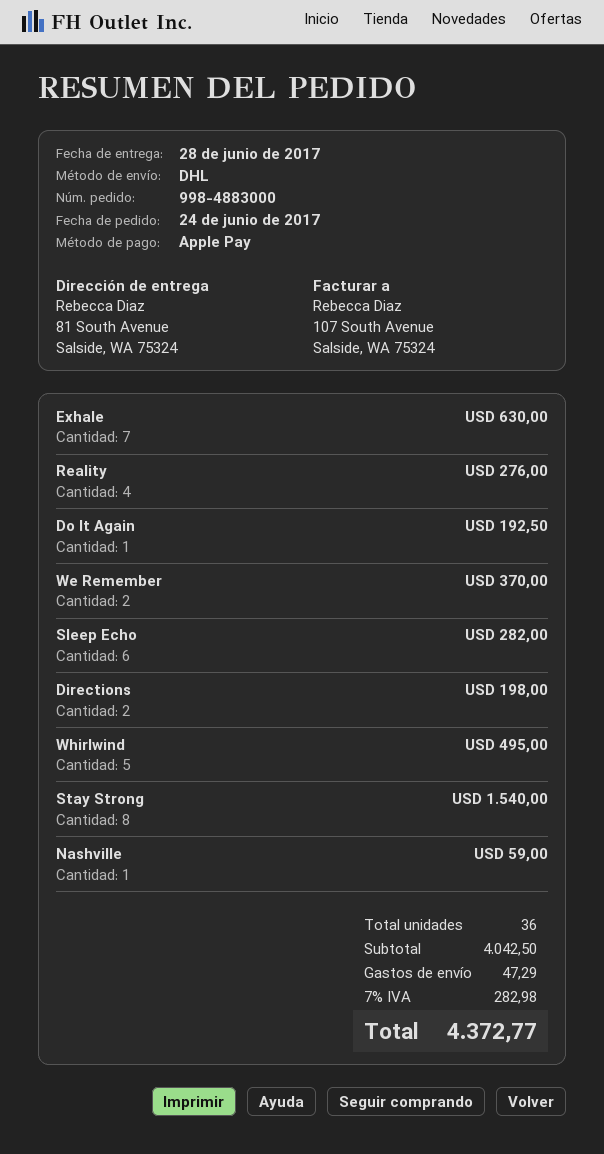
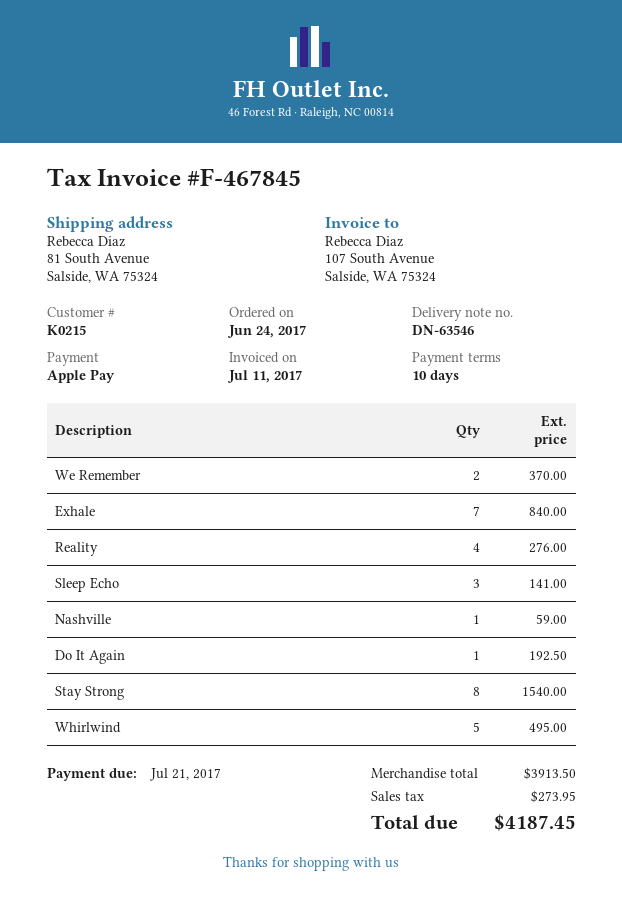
Exhale: 7 for 630.00 -> 7 for 840.00
Sleep Echo: 6 for 282.00 -> 3 for 141.00
Directions: 2 for 198.00 -> none
subtotal: 4042.50 -> 3913.50
shipping: 47.29 -> none
tax: 282.98 -> 273.95
total: 4372.77 -> 4187.45

